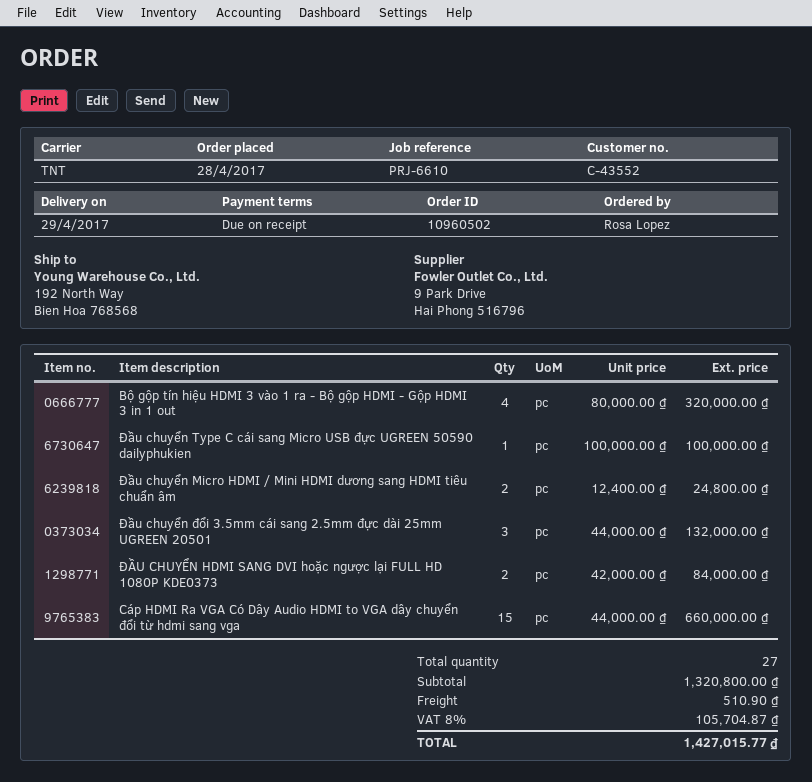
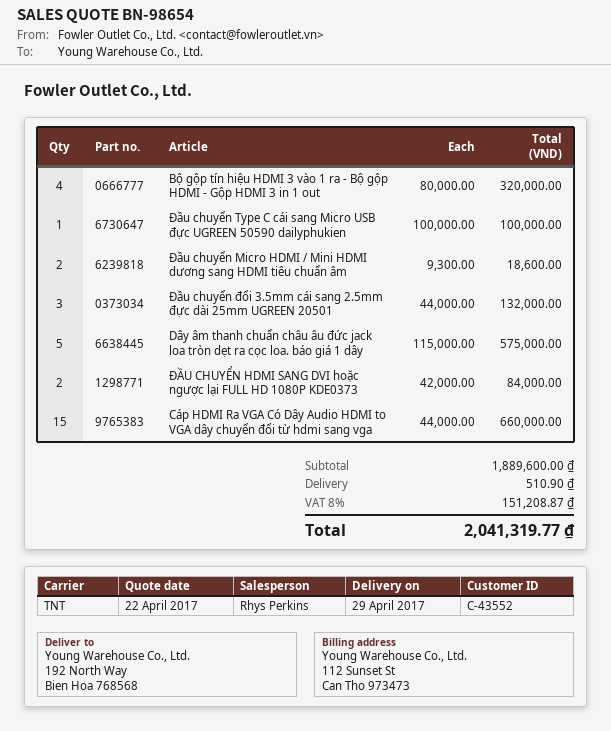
Đầu chuyển Micro HDMI / Mini HDMI dương sang HDMI tiêu chuẩn âm: 2 x 12400.00 = 24800.00 -> 2 x 9300.00 = 18600.00
Dây âm thanh chuẩn châu âu đức jack loa tròn dẹt ra cọc loa. báo giá 1 dây: none -> 5 x 115000.00 = 575000.00
subtotal: 1320800.00 -> 1889600.00
tax: 8% = 105704.87 -> 8% = 151208.87
total: 1427015.77 -> 2041319.77

